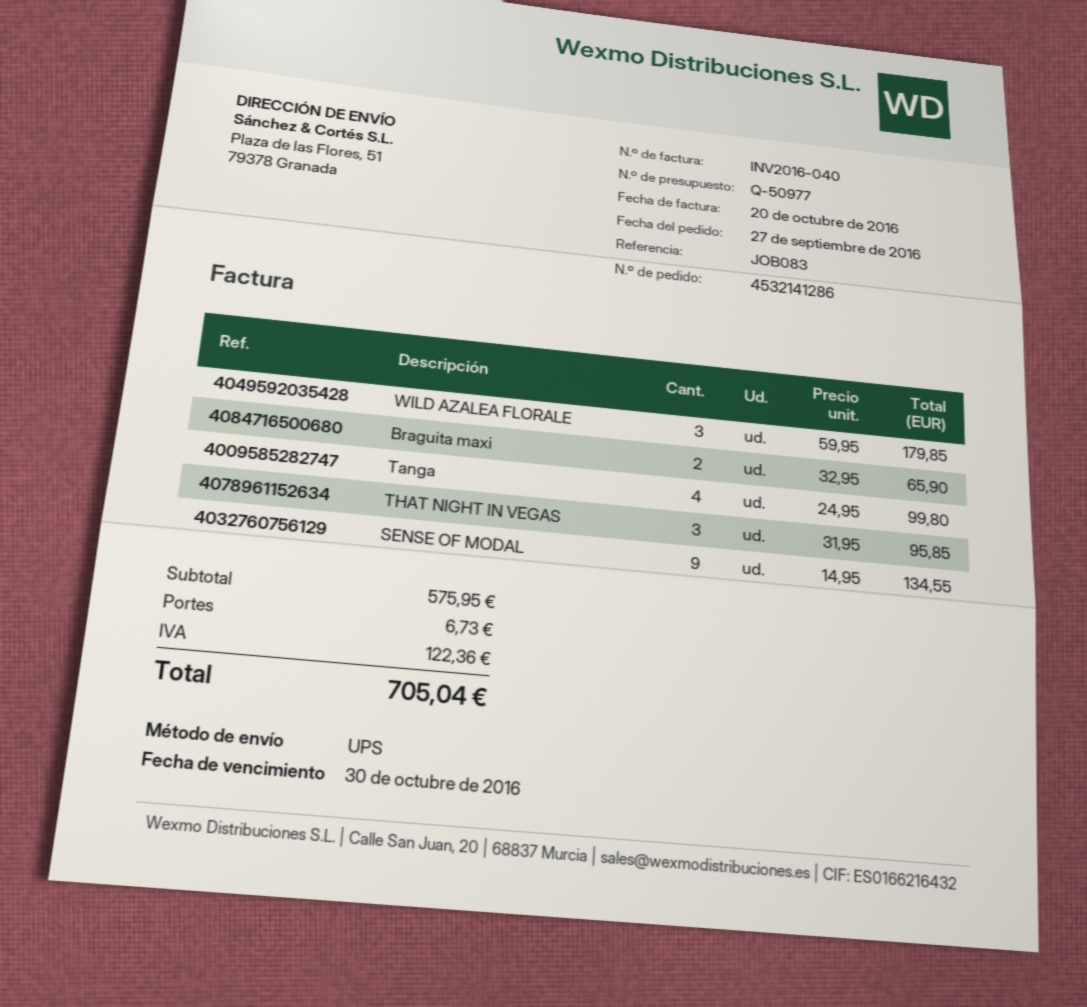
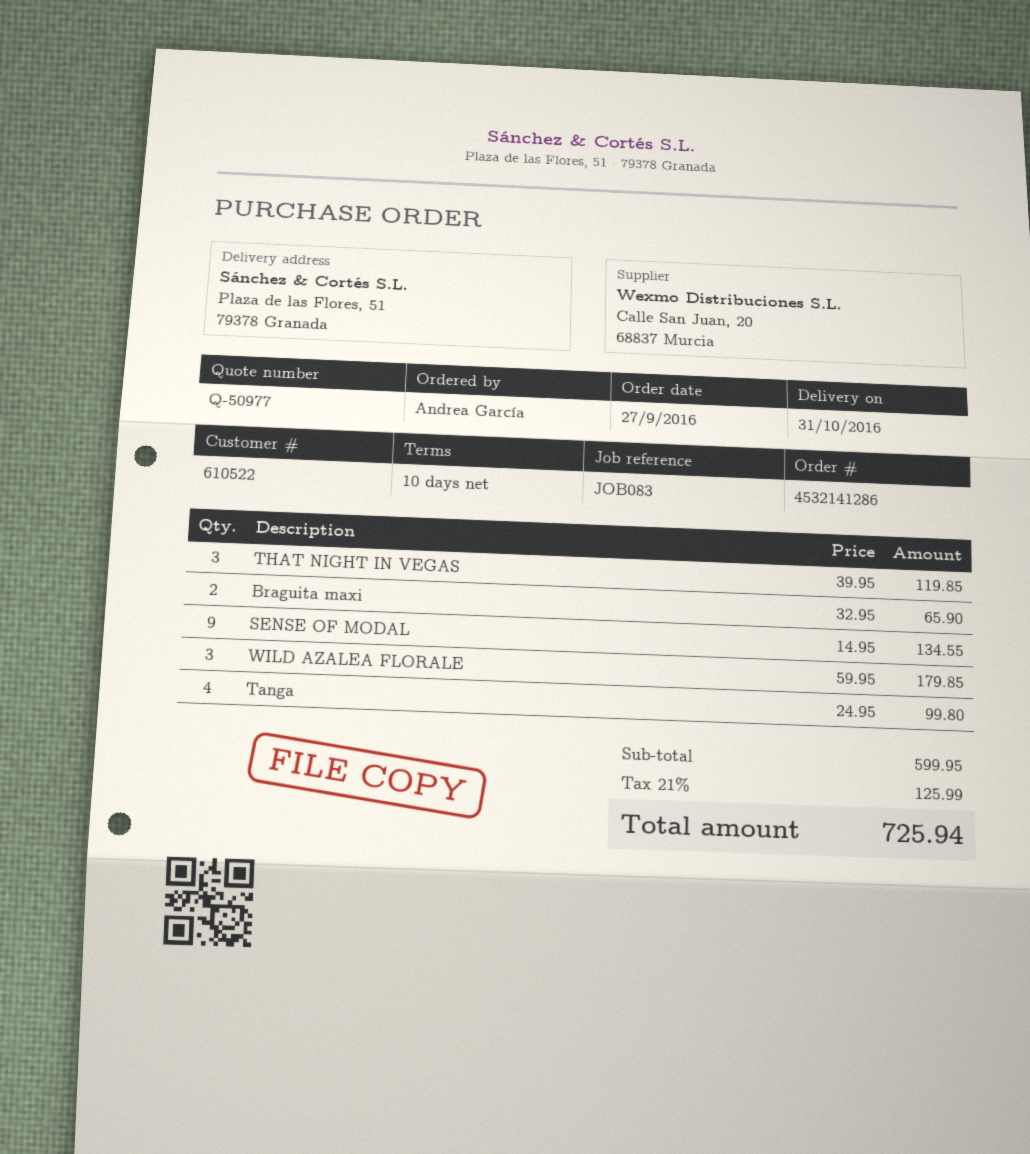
THAT NIGHT IN VEGAS: 3 x 31.95 = 95.85 -> 3 x 39.95 = 119.85
subtotal: 575.95 -> 599.95
shipping: 6.73 -> none
tax: 122.36 -> 125.99
total: 705.04 -> 725.94

